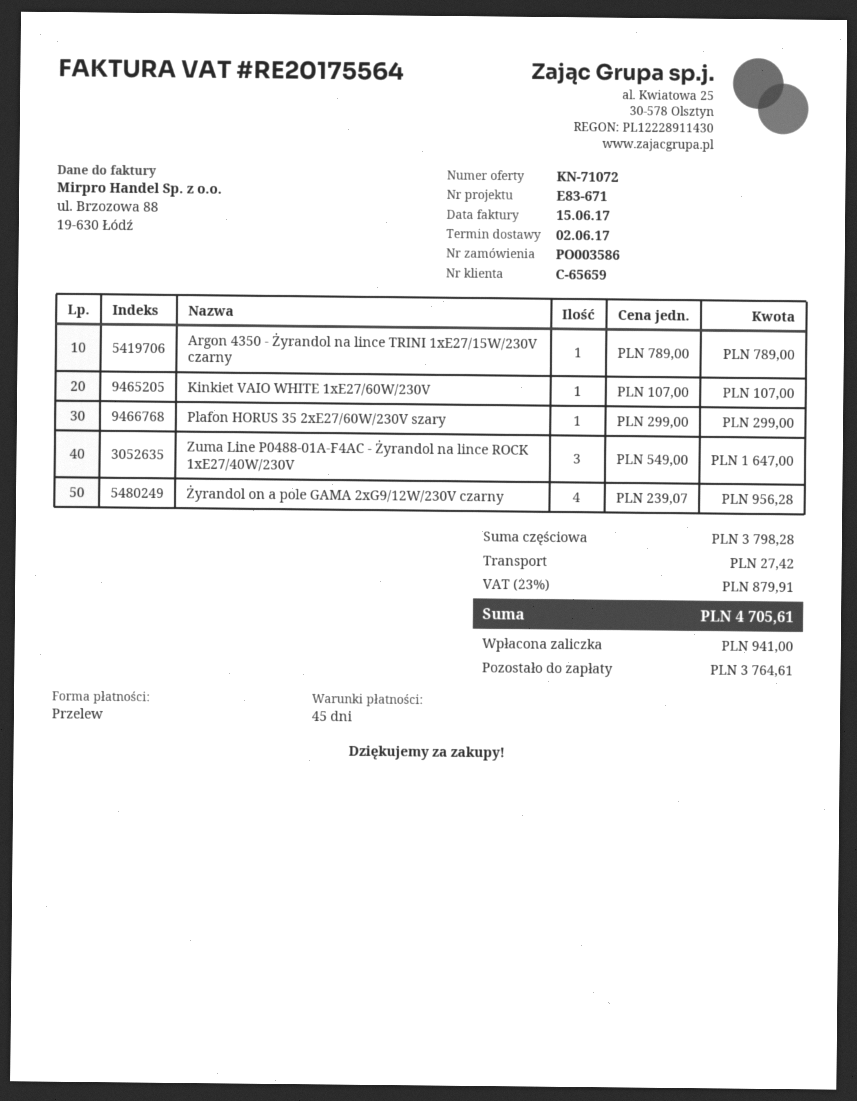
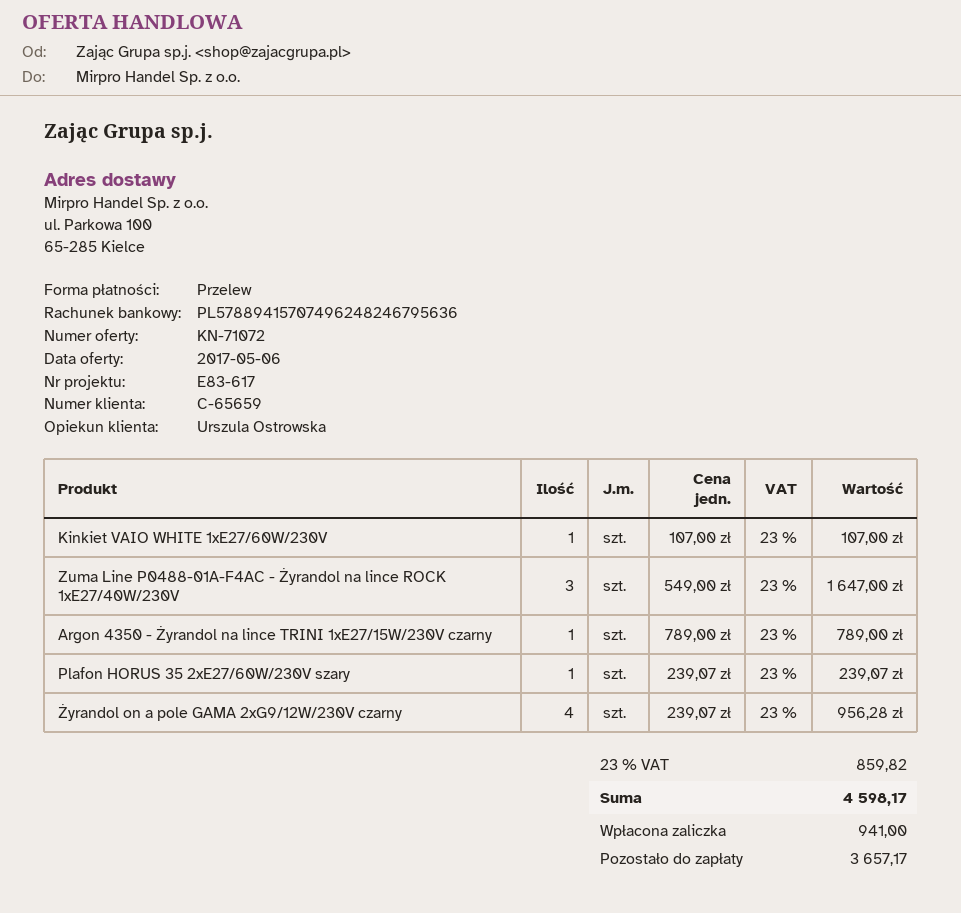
reference: E83-671 -> E83-617
Plafon HORUS 35 2xE27/60W/230V szary: 1 x 299.00 = 299.00 -> 1 x 239.07 = 239.07
shipping: 27.42 -> none
tax: 23% = 879.91 -> 23% = 859.82
total: 4705.61 -> 4598.17
balance: 3764.61 -> 3657.17

